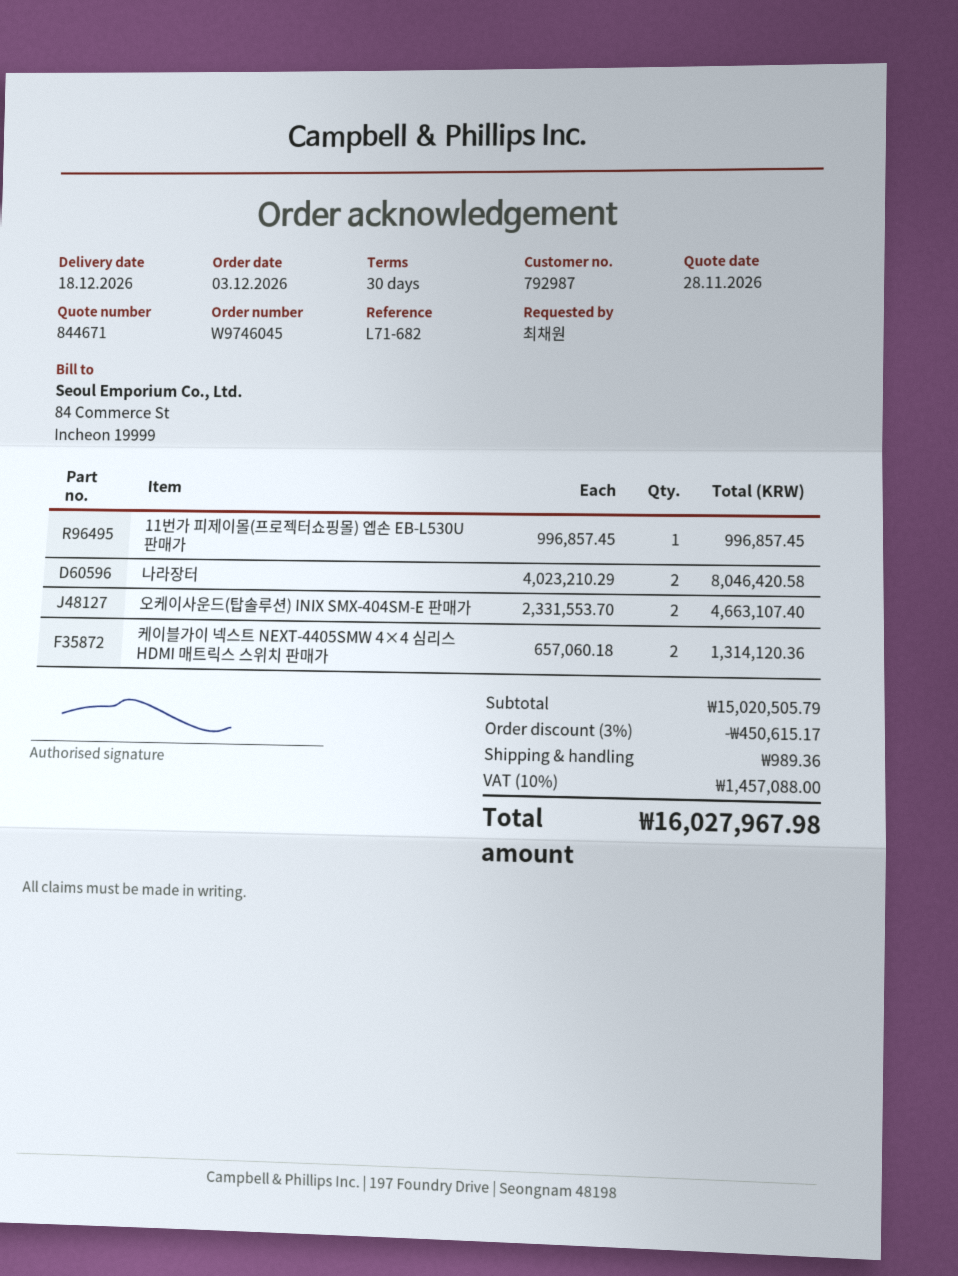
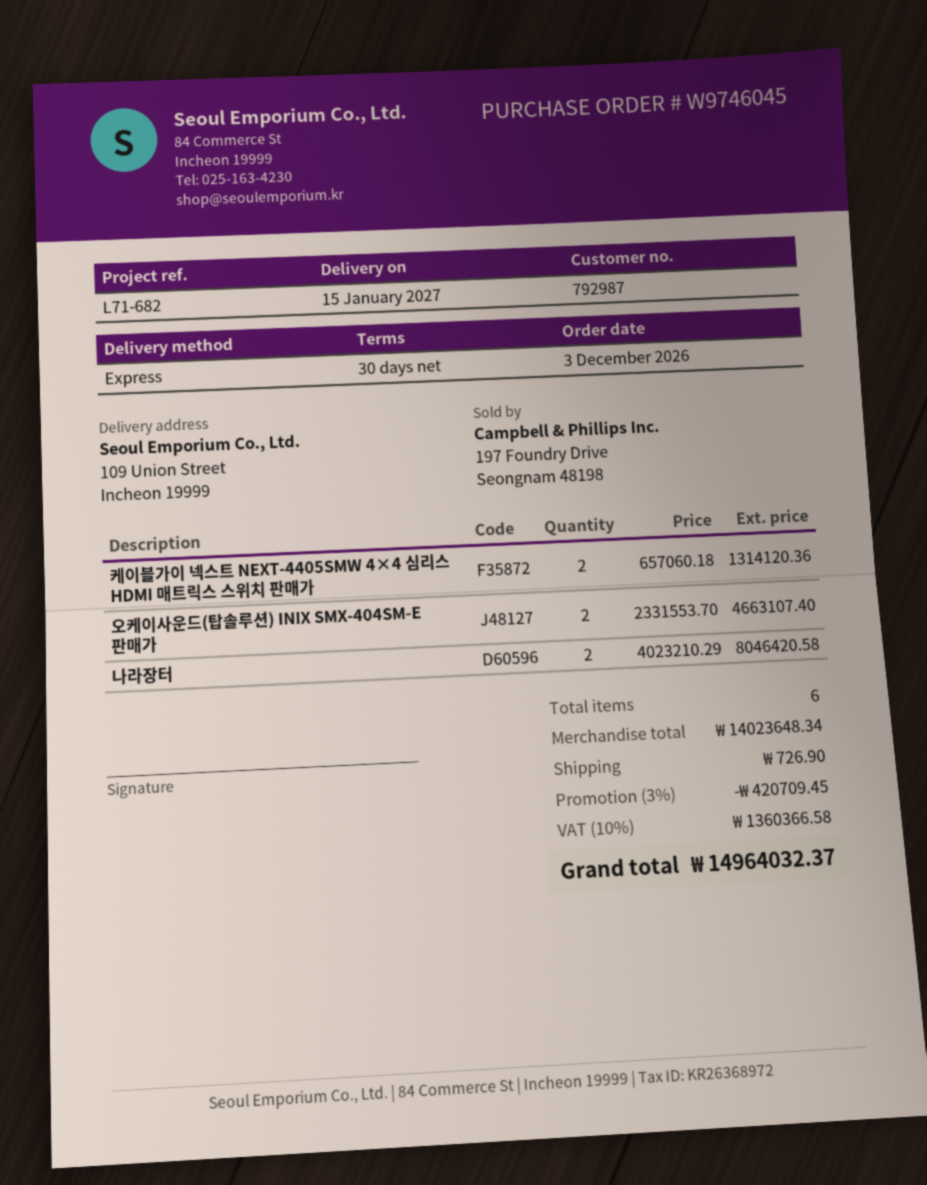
delivery date: 2026-12-18 -> 2027-01-15
11번가 피제이몰(프로젝터쇼핑몰) 엡손 EB-L530U 판매가: 1 x 996857.45 = 996857.45 -> none
subtotal: 15020505.79 -> 14023648.34
discount: 3% = 450615.17 -> 3% = 420709.45
shipping: 989.36 -> 726.90
tax: 10% = 1457088.00 -> 10% = 1360366.58
total: 16027967.98 -> 14964032.37

